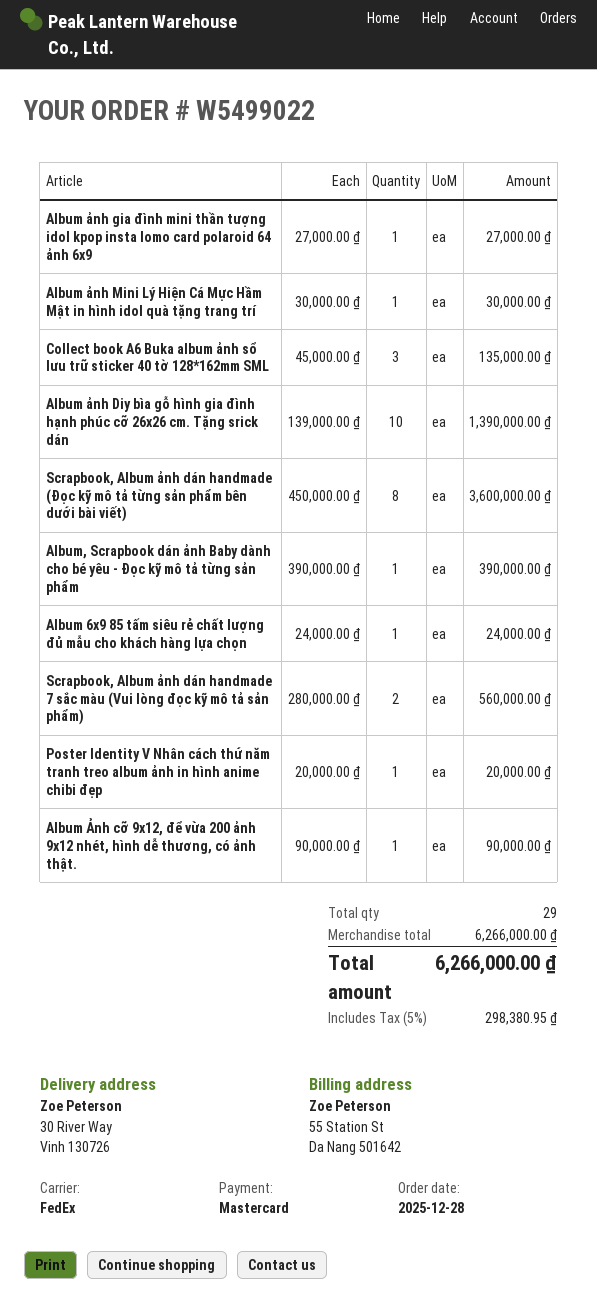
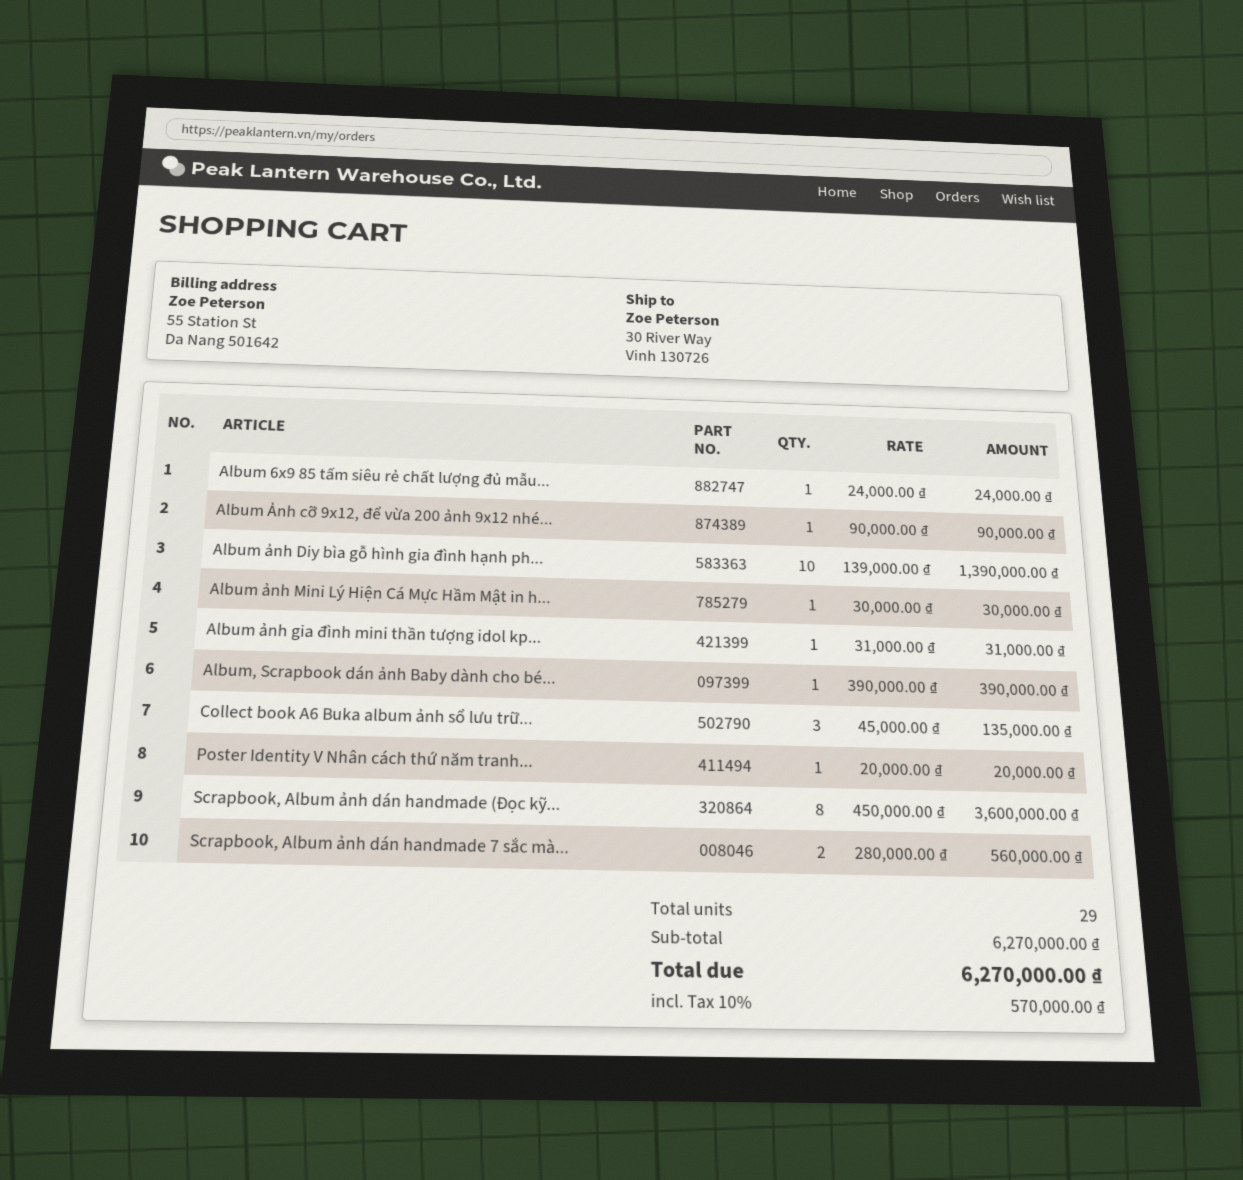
Album ảnh gia đình mini thần tượng idol kpop insta lomo card polaroid 64 ảnh 6x9: 1 x 27000.00 = 27000.00 -> 1 x 31000.00 = 31000.00
subtotal: 6266000.00 -> 6270000.00
tax: 5% = 298380.95 -> 10% = 570000.00
total: 6266000.00 -> 6270000.00

